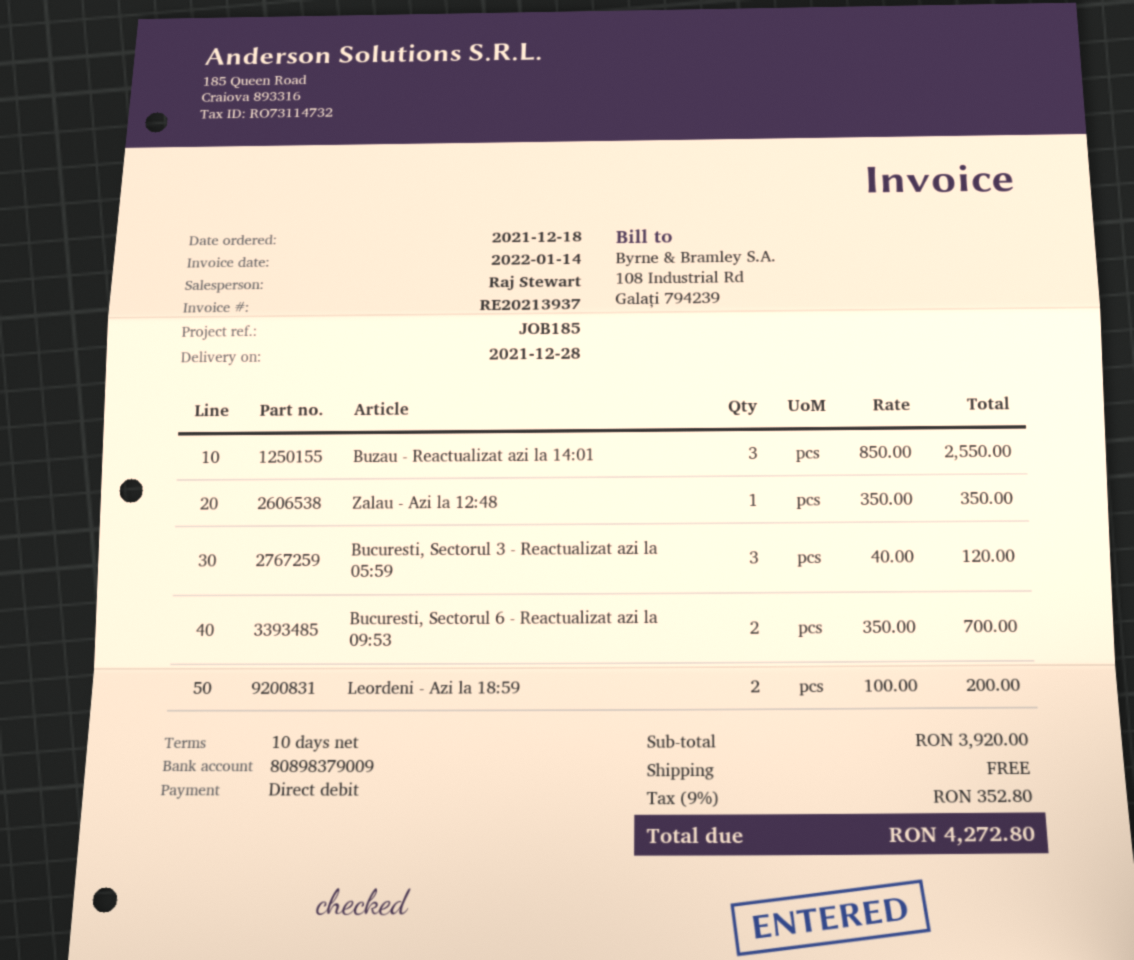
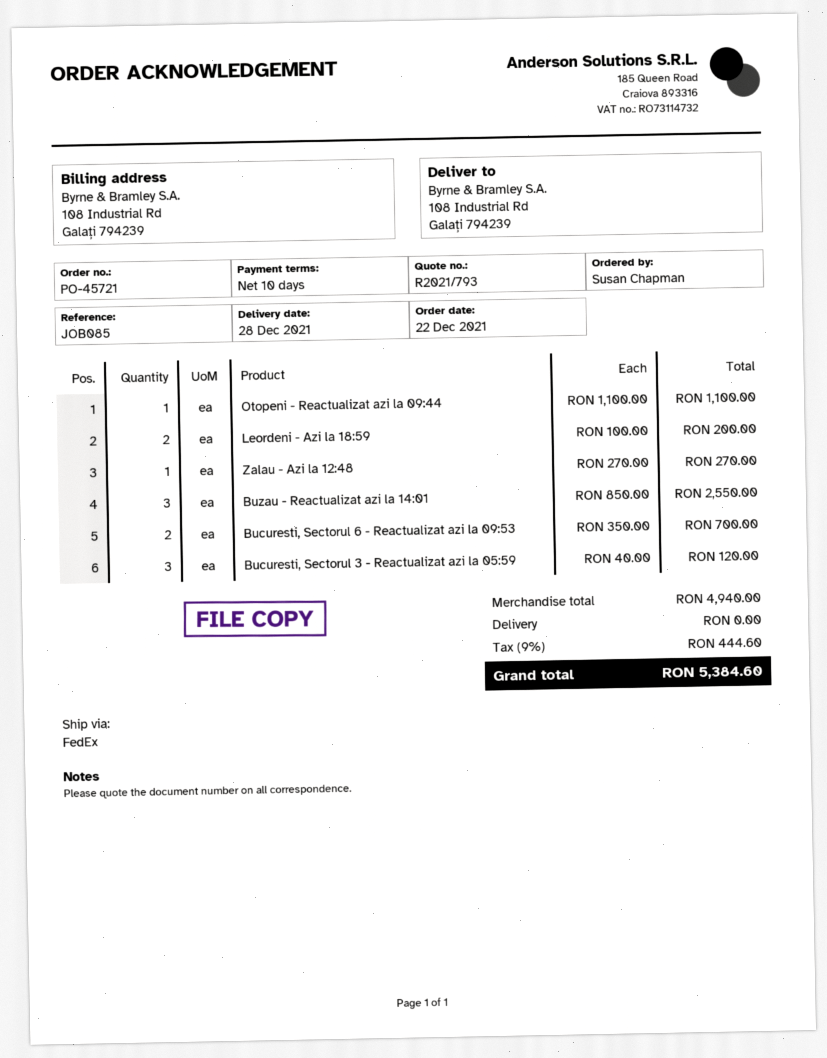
order date: 2021-12-18 -> 2021-12-22
reference: JOB185 -> JOB085
Zalau - Azi la 12:48: 1 x 350.00 = 350.00 -> 1 x 270.00 = 270.00
Otopeni - Reactualizat azi la 09:44: none -> 1 x 1100.00 = 1100.00
subtotal: 3920.00 -> 4940.00
tax: 9% = 352.80 -> 9% = 444.60
total: 4272.80 -> 5384.60

